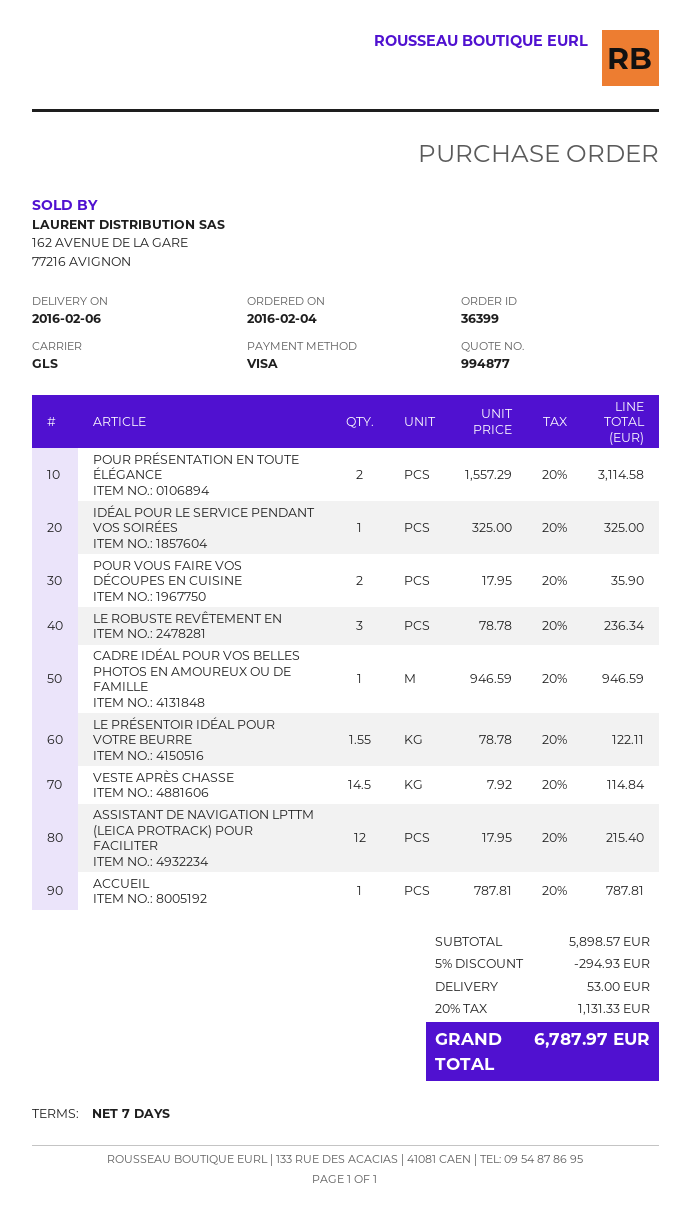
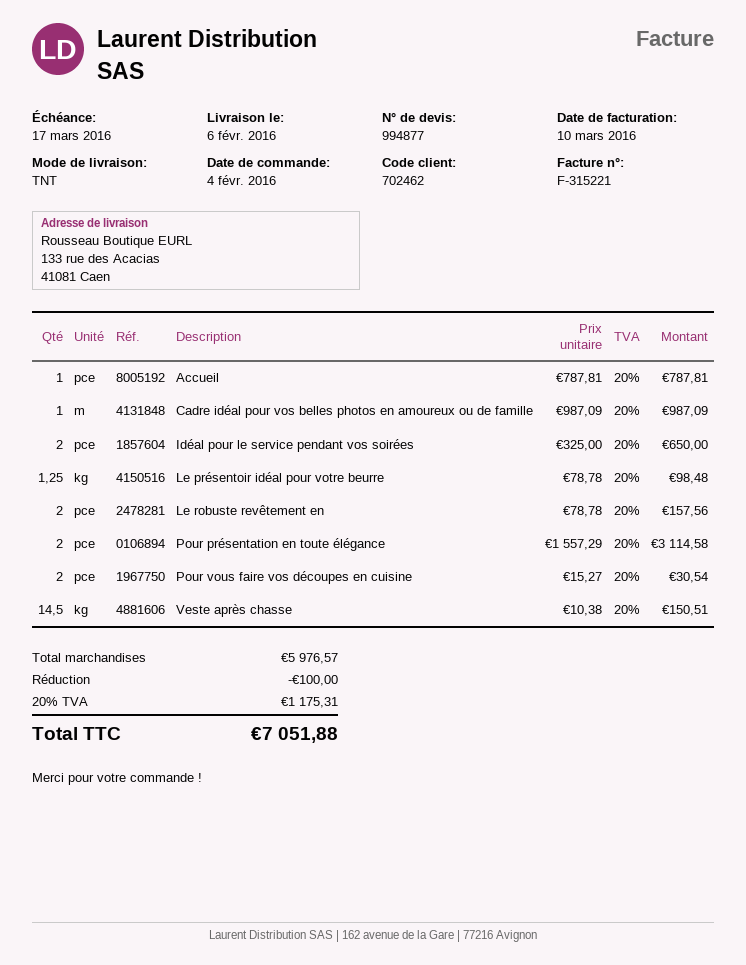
shipping method: GLS -> TNT
IDÉAL POUR LE SERVICE PENDANT VOS SOIRÉES: 1 x 325.00 = 325.00 -> 2 x 325.00 = 650.00
POUR VOUS FAIRE VOS DÉCOUPES EN CUISINE: 2 x 17.95 = 35.90 -> 2 x 15.27 = 30.54
LE ROBUSTE REVÊTEMENT EN: 3 x 78.78 = 236.34 -> 2 x 78.78 = 157.56
CADRE IDÉAL POUR VOS BELLES PHOTOS EN AMOUREUX OU DE FAMILLE: 1 x 946.59 = 946.59 -> 1 x 987.09 = 987.09
LE PRÉSENTOIR IDÉAL POUR VOTRE BEURRE: 1.55 x 78.78 = 122.11 -> 1.25 x 78.78 = 98.48
VESTE APRÈS CHASSE: 14.5 x 7.92 = 114.84 -> 14.5 x 10.38 = 150.51
ASSISTANT DE NAVIGATION LPTTM (LEICA PROTRACK) POUR FACILITER: 12 x 17.95 = 215.40 -> none
subtotal: 5898.57 -> 5976.57
discount: 294.93 -> 100.00
shipping: 53.00 -> none
tax: 20% = 1131.33 -> 20% = 1175.31
total: 6787.97 -> 7051.88

